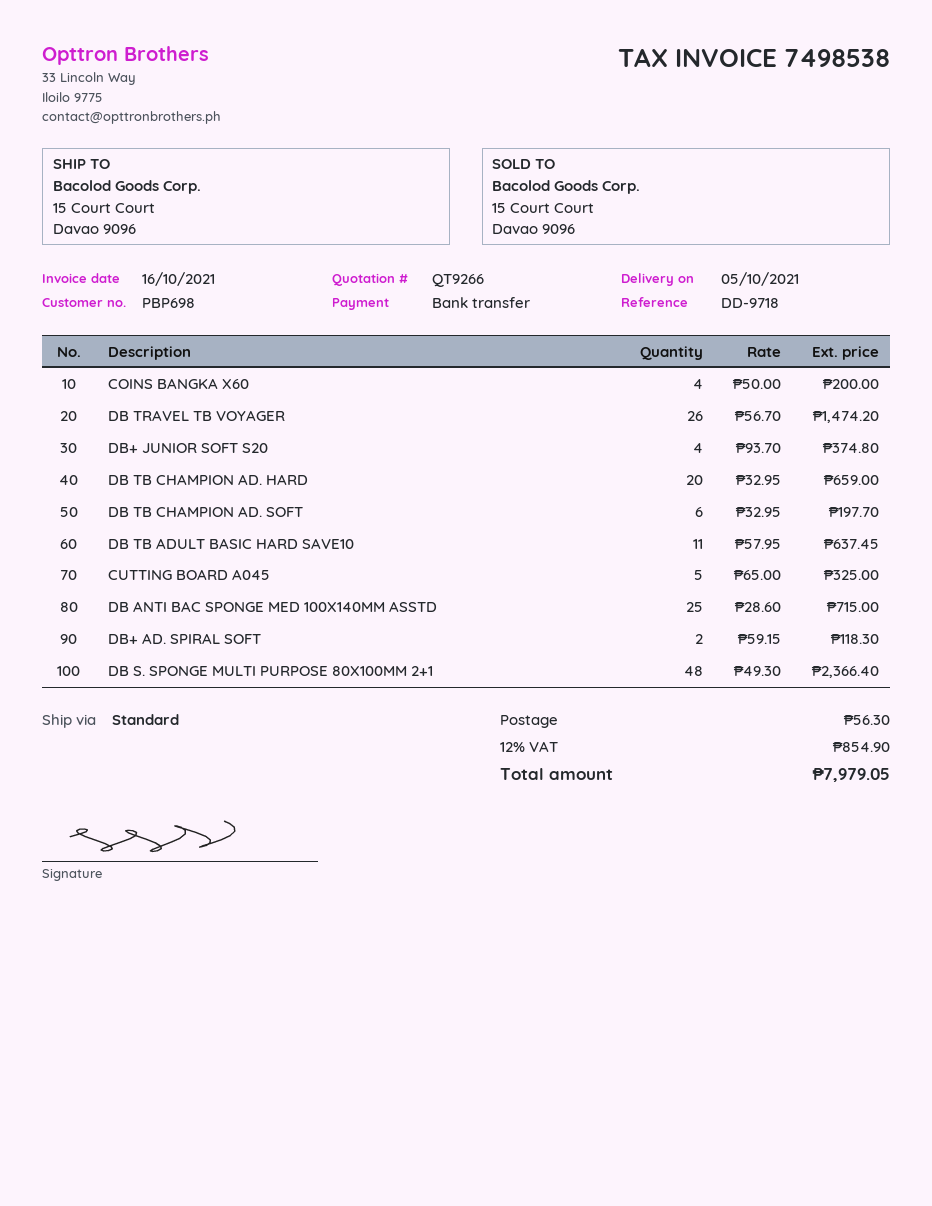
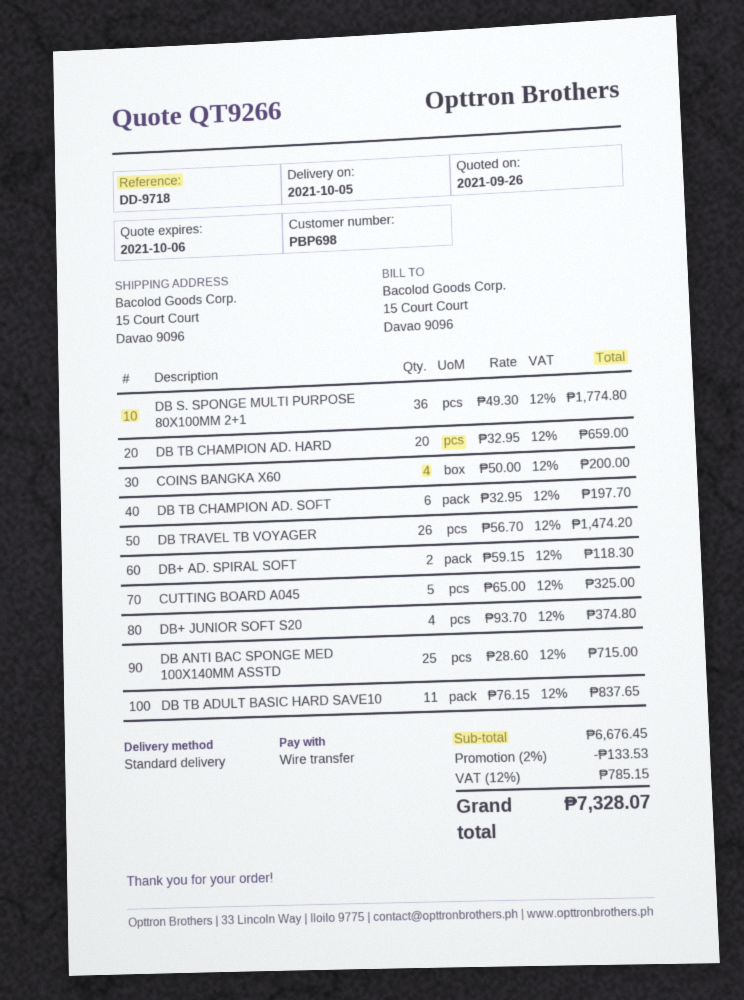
DB TB ADULT BASIC HARD SAVE10: 11 x 57.95 = 637.45 -> 11 x 76.15 = 837.65
DB S. SPONGE MULTI PURPOSE 80X100MM 2+1: 48 x 49.30 = 2366.40 -> 36 x 49.30 = 1774.80
discount: none -> 2% = 133.53
shipping: 56.30 -> none
tax: 12% = 854.90 -> 12% = 785.15
total: 7979.05 -> 7328.07

